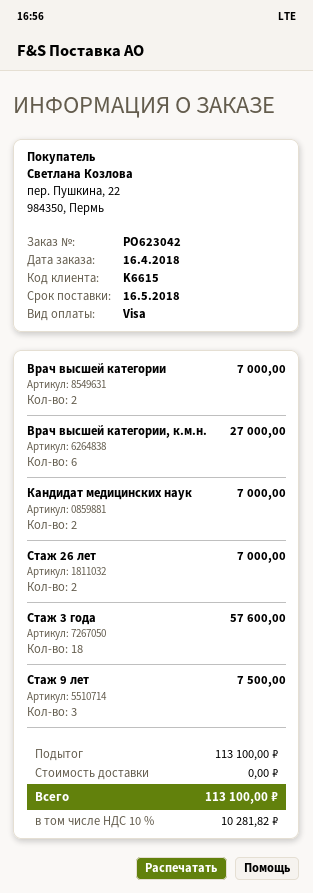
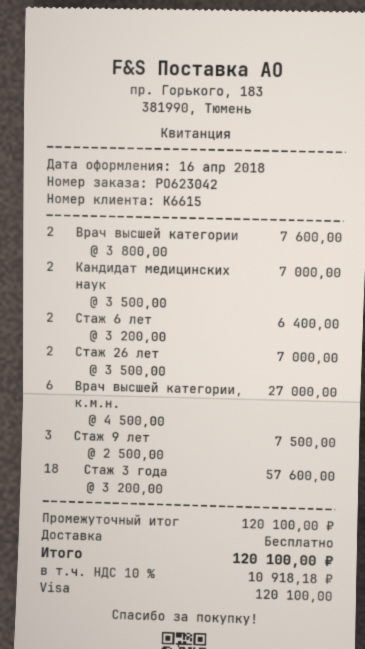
Врач высшей категории: 2 for 7000.00 -> 2 for 7600.00
Стаж 6 лет: none -> 2 for 6400.00
subtotal: 113100.00 -> 120100.00
tax: 10% = 10281.82 -> 10% = 10918.18
total: 113100.00 -> 120100.00

